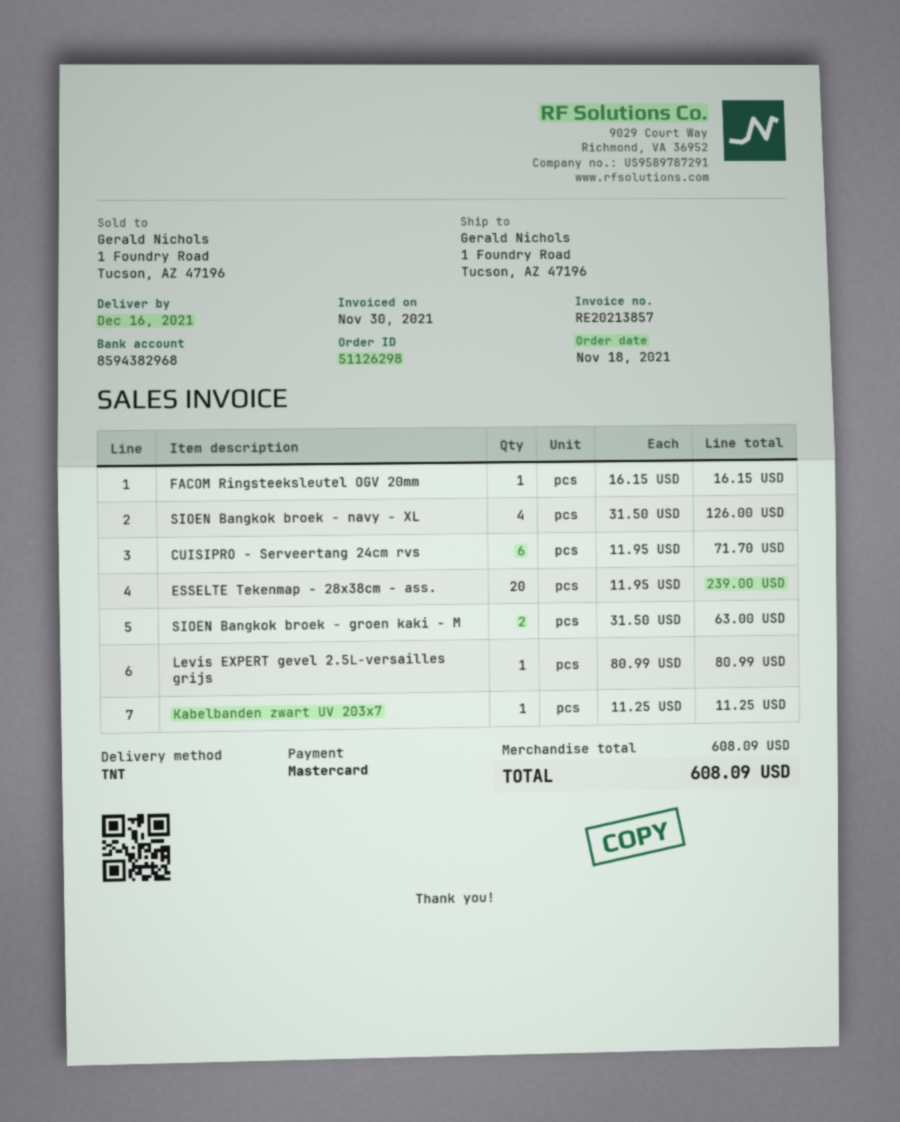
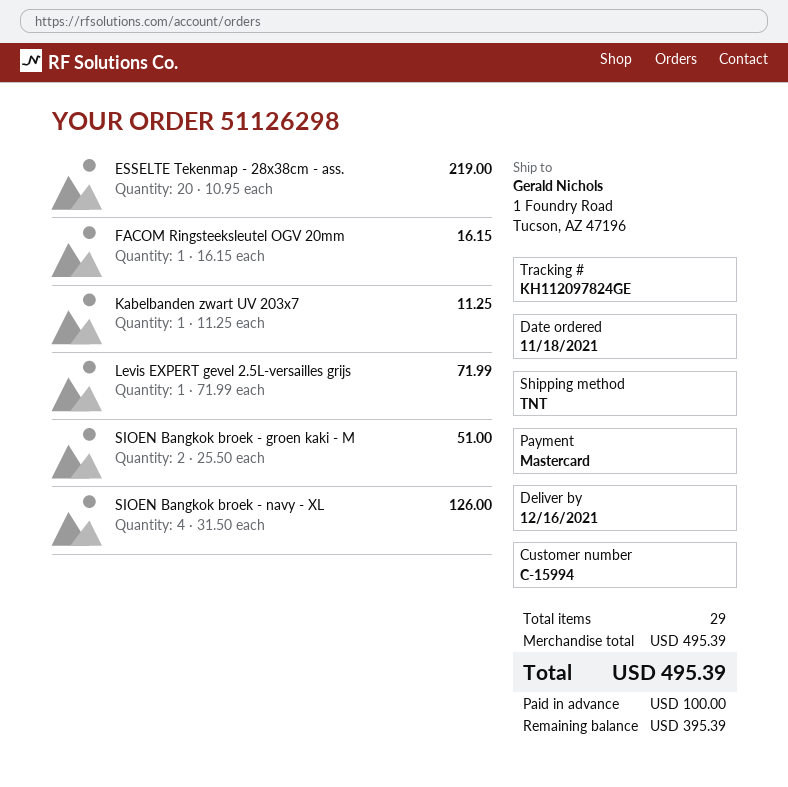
CUISIPRO - Serveertang 24cm rvs: 6 x 11.95 = 71.70 -> none
ESSELTE Tekenmap - 28x38cm - ass.: 20 x 11.95 = 239.00 -> 20 x 10.95 = 219.00
SIOEN Bangkok broek - groen kaki - M: 2 x 31.50 = 63.00 -> 2 x 25.50 = 51.00
Levis EXPERT gevel 2.5L-versailles grijs: 1 x 80.99 = 80.99 -> 1 x 71.99 = 71.99
subtotal: 608.09 -> 495.39
total: 608.09 -> 495.39

